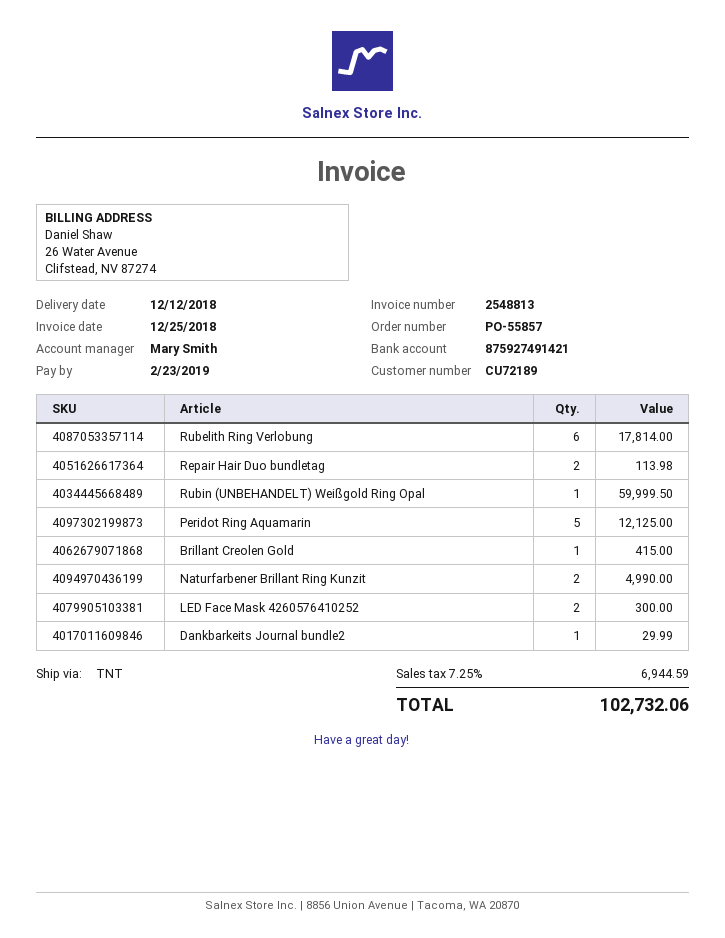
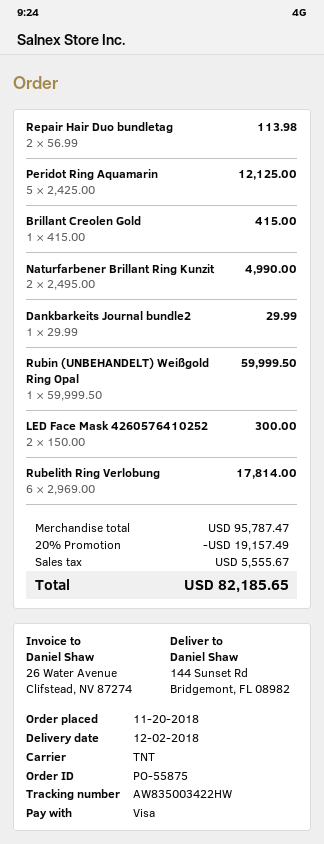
order number: PO-55857 -> PO-55875
delivery date: 2018-12-12 -> 2018-12-02
discount: none -> 20% = 19157.49
tax: 6944.59 -> 5555.67
total: 102732.06 -> 82185.65

